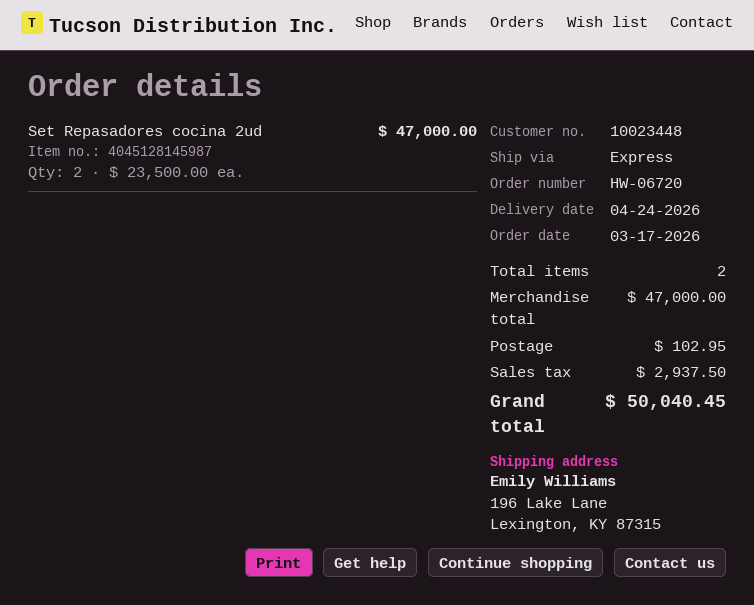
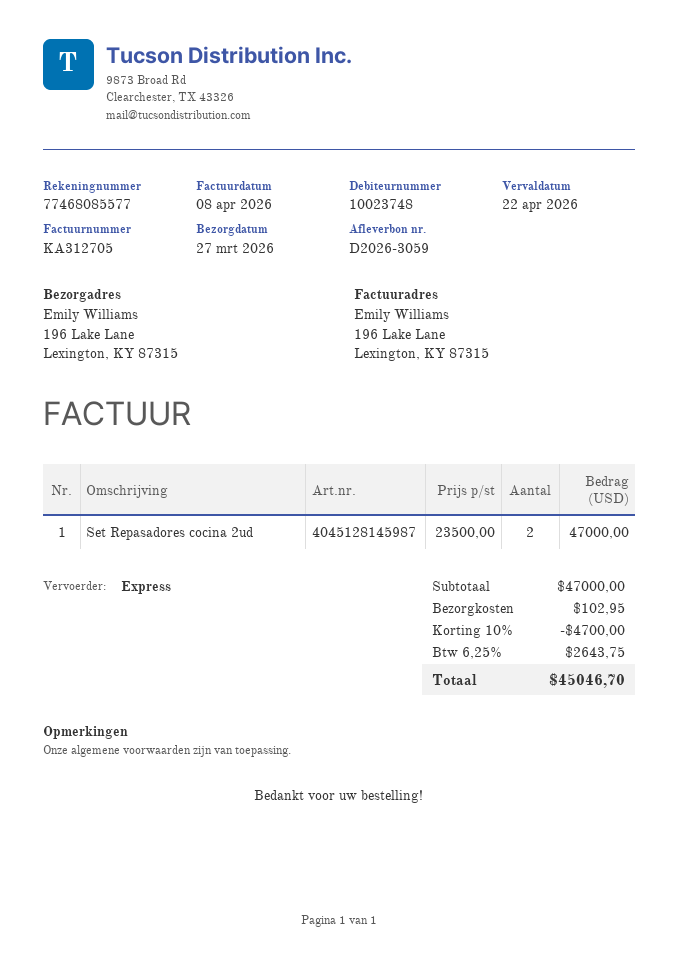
delivery date: 2026-04-24 -> 2026-03-27
customer number: 10023448 -> 10023748
discount: none -> 10% = 4700.00
tax: 2937.50 -> 2643.75
total: 50040.45 -> 45046.70

